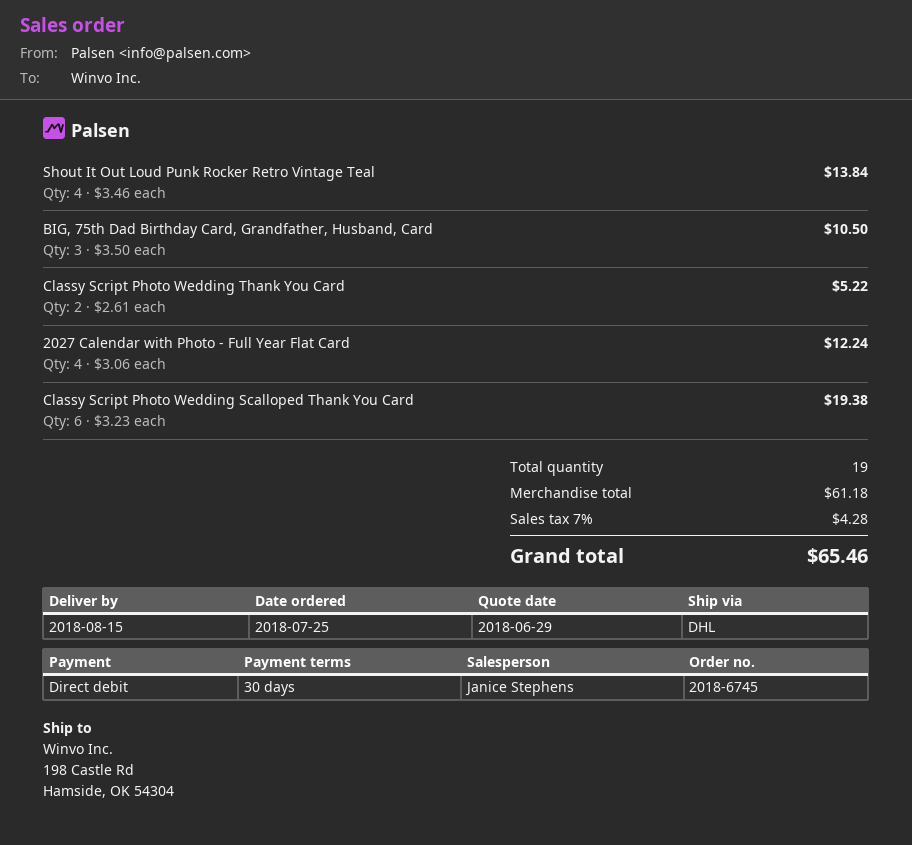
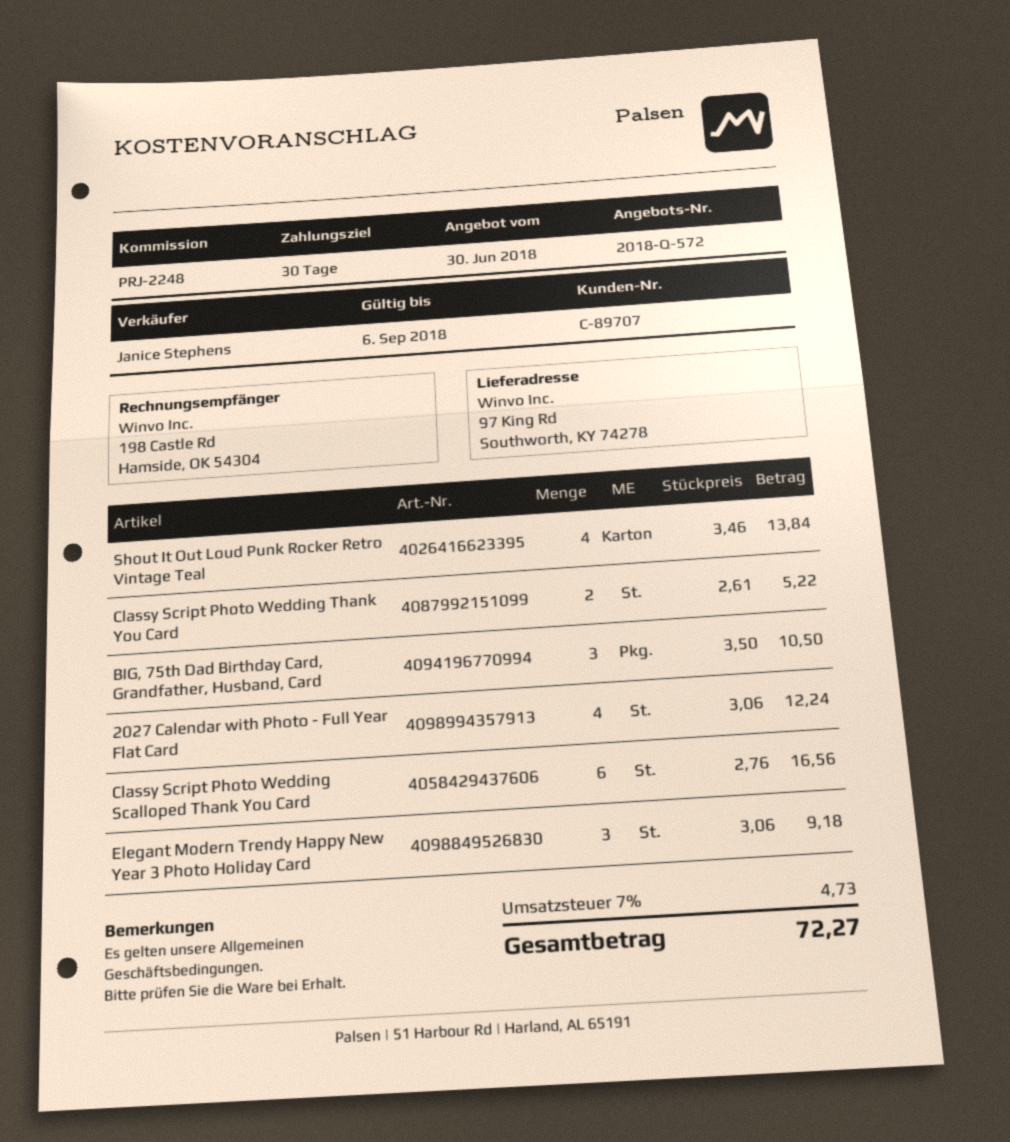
quote date: 2018-06-29 -> 2018-06-30
ship to: 198 Castle Rd, Hamside, OK 54304 -> 97 King Rd, Southworth, KY 74278
Classy Script Photo Wedding Scalloped Thank You Card: 6 x 3.23 = 19.38 -> 6 x 2.76 = 16.56
Elegant Modern Trendy Happy New Year 3 Photo Holiday Card: none -> 3 x 3.06 = 9.18
tax: 7% = 4.28 -> 7% = 4.73
total: 65.46 -> 72.27

